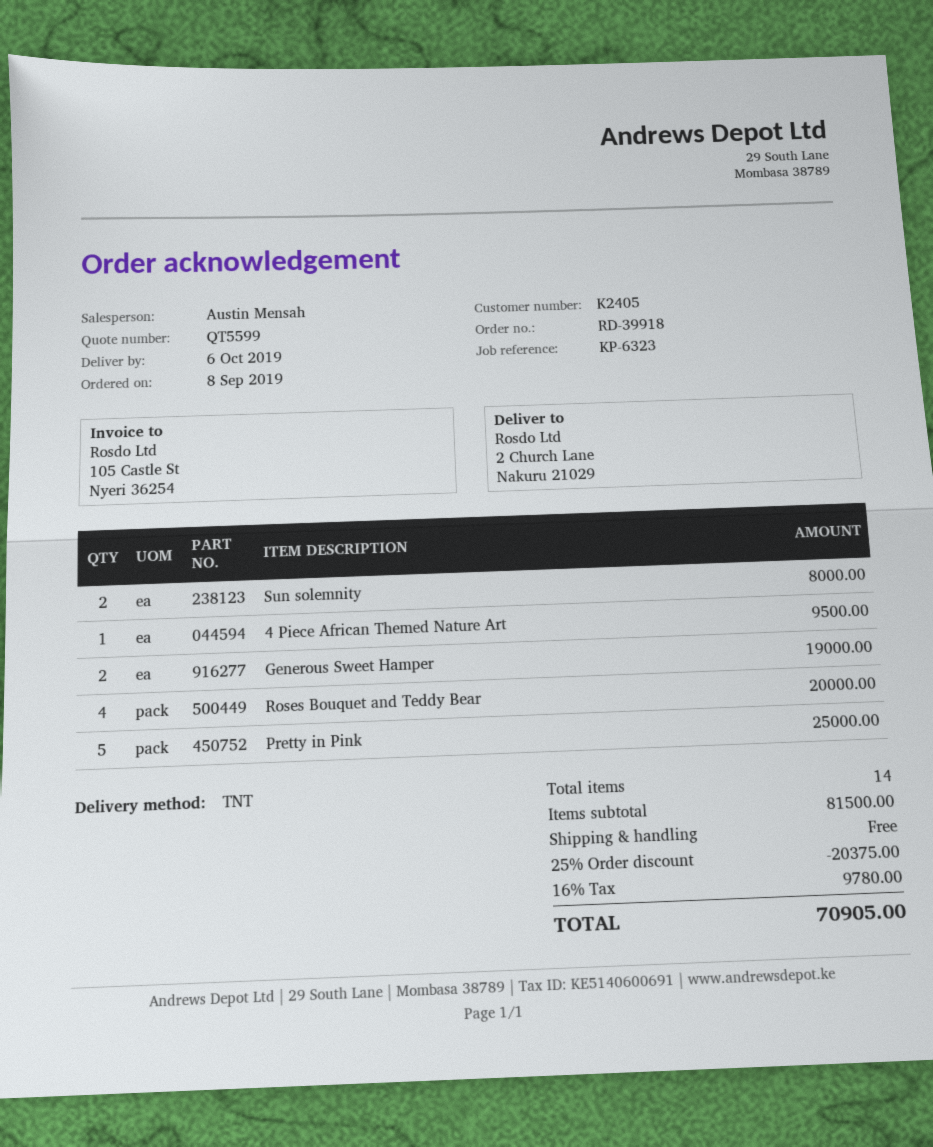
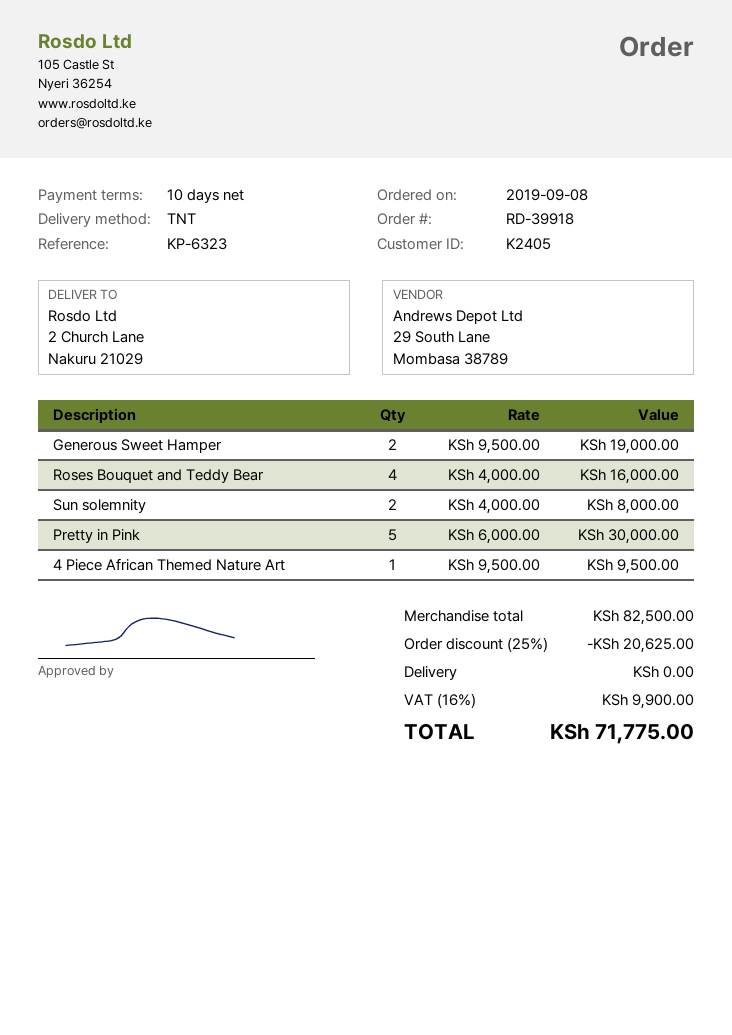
Roses Bouquet and Teddy Bear: 4 for 20000.00 -> 4 for 16000.00
Pretty in Pink: 5 for 25000.00 -> 5 for 30000.00
subtotal: 81500.00 -> 82500.00
discount: 25% = 20375.00 -> 25% = 20625.00
tax: 16% = 9780.00 -> 16% = 9900.00
total: 70905.00 -> 71775.00

